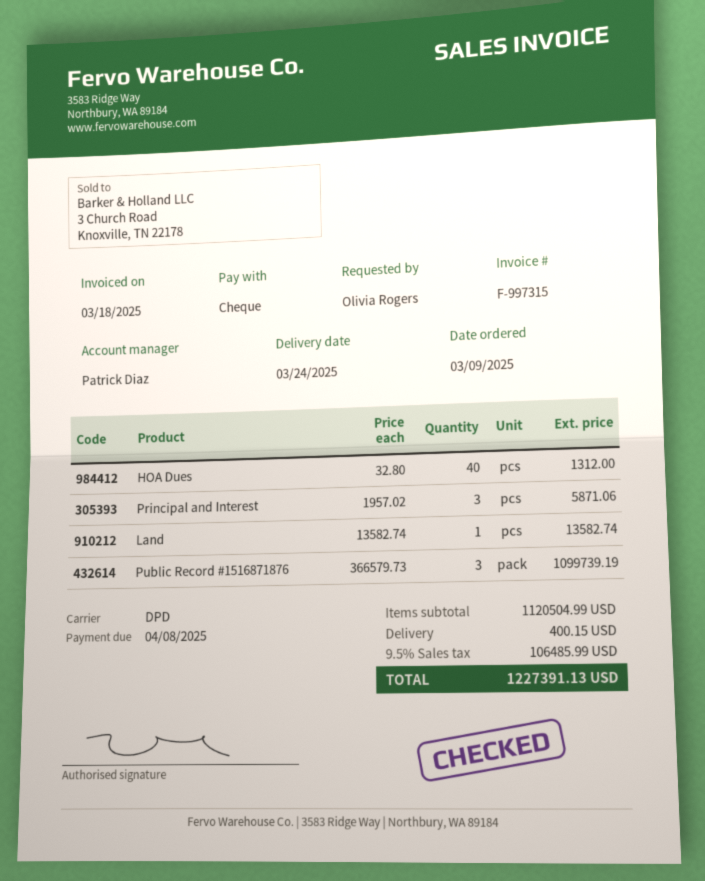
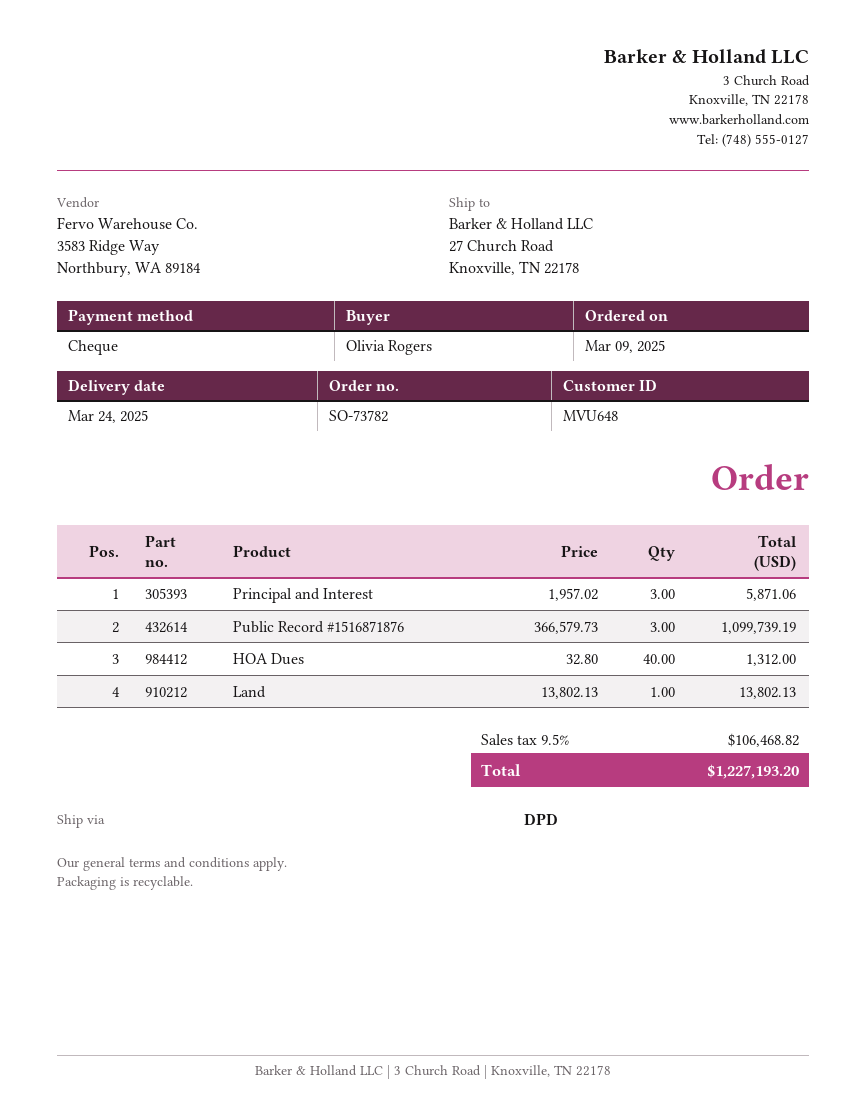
Land: 1 x 13582.74 = 13582.74 -> 1 x 13802.13 = 13802.13
shipping: 400.15 -> none
tax: 9.5% = 106485.99 -> 9.5% = 106468.82
total: 1227391.13 -> 1227193.20

